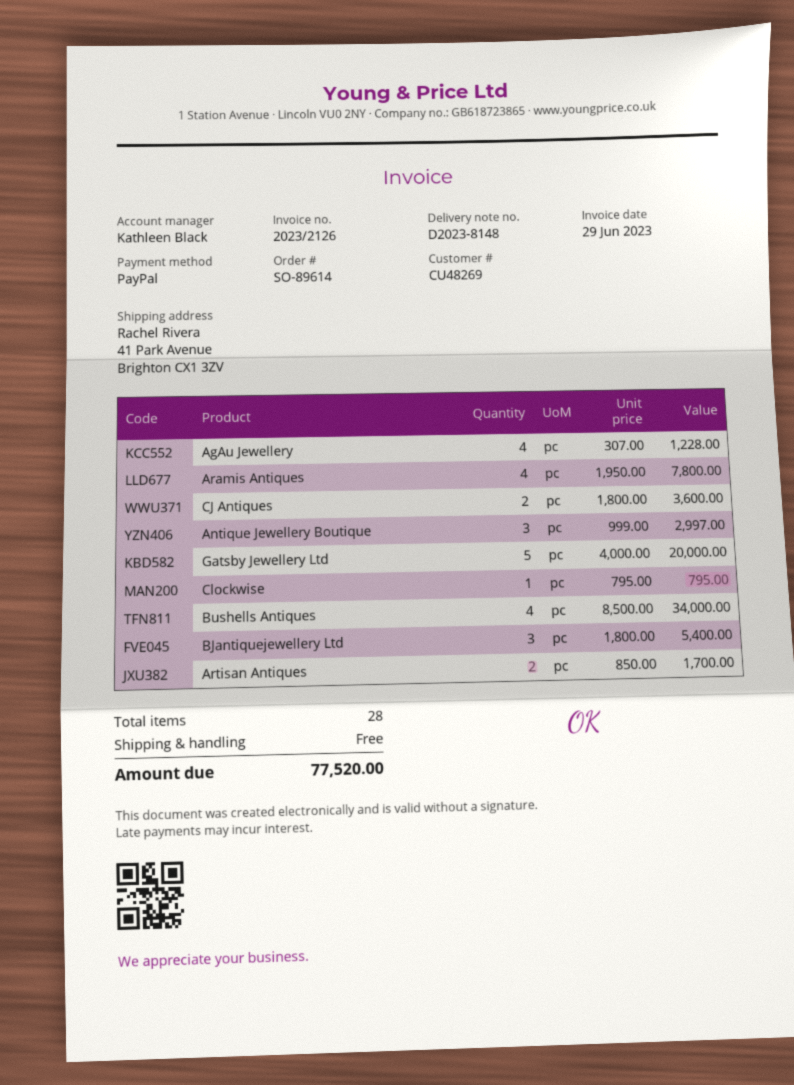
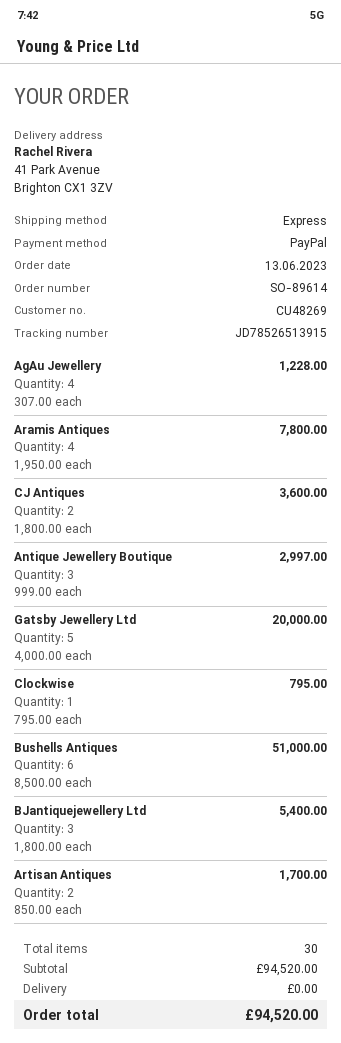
Bushells Antiques: 4 x 8500.00 = 34000.00 -> 6 x 8500.00 = 51000.00
total quantity: 28 -> 30
total: 77520.00 -> 94520.00

